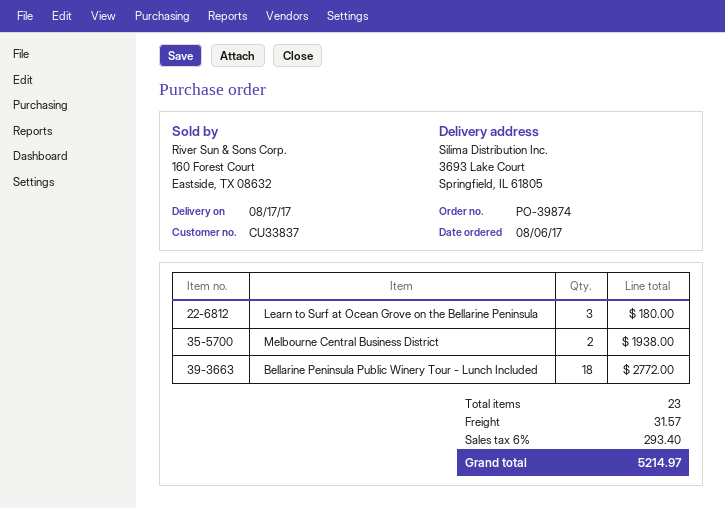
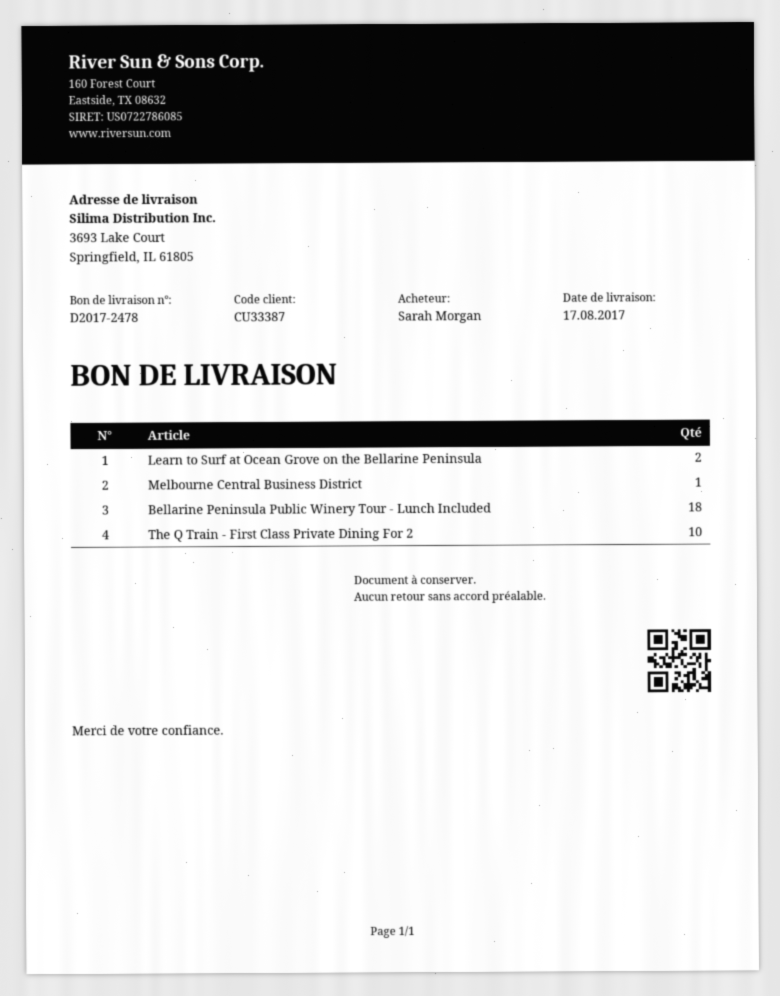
customer number: CU33837 -> CU33387
Learn to Surf at Ocean Grove on the Bellarine Peninsula: 3 -> 2
Melbourne Central Business District: 2 -> 1
The Q Train - First Class Private Dining For 2: none -> 10

